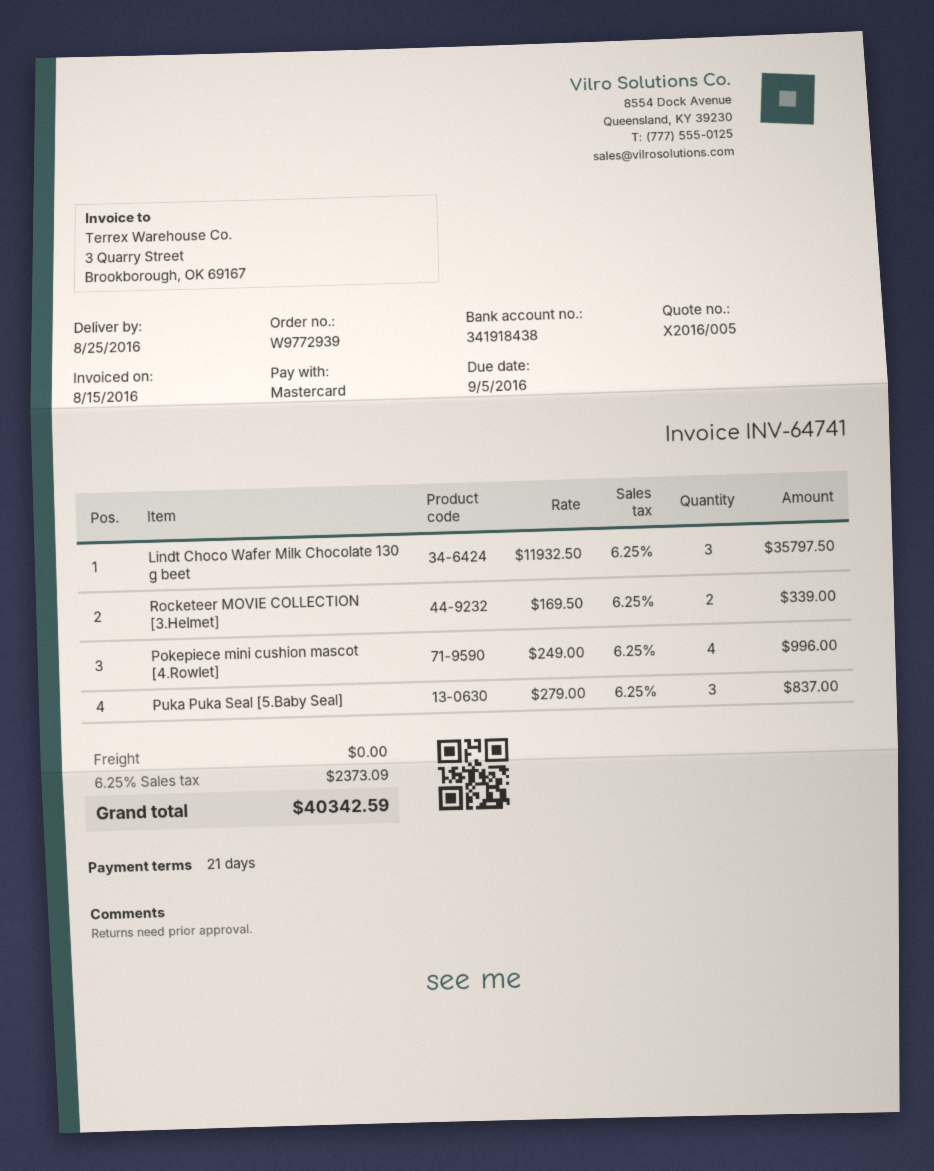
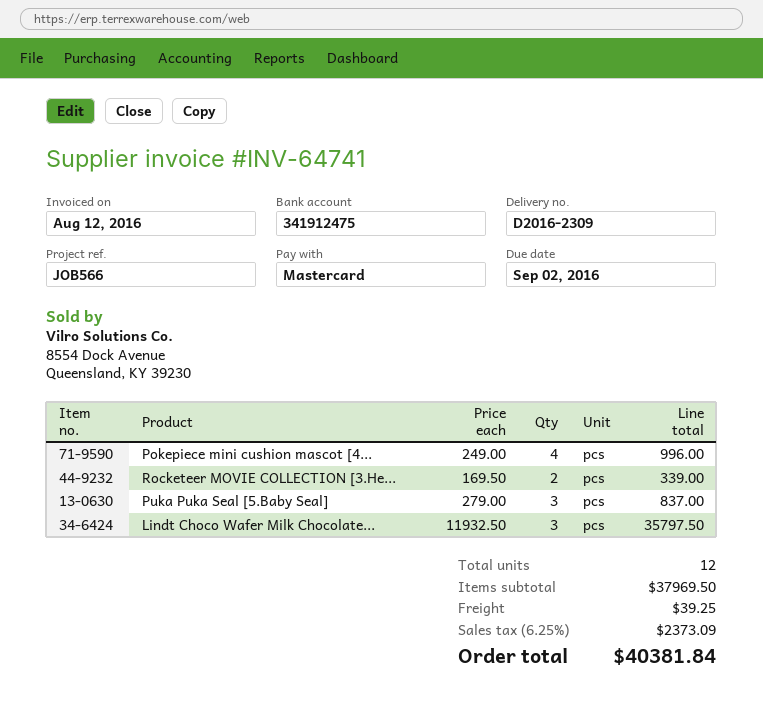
invoice date: 2016-08-15 -> 2016-08-12
due date: 2016-09-05 -> 2016-09-02
bank account: 341918438 -> 341912475
shipping: 0.00 -> 39.25
total: 40342.59 -> 40381.84

